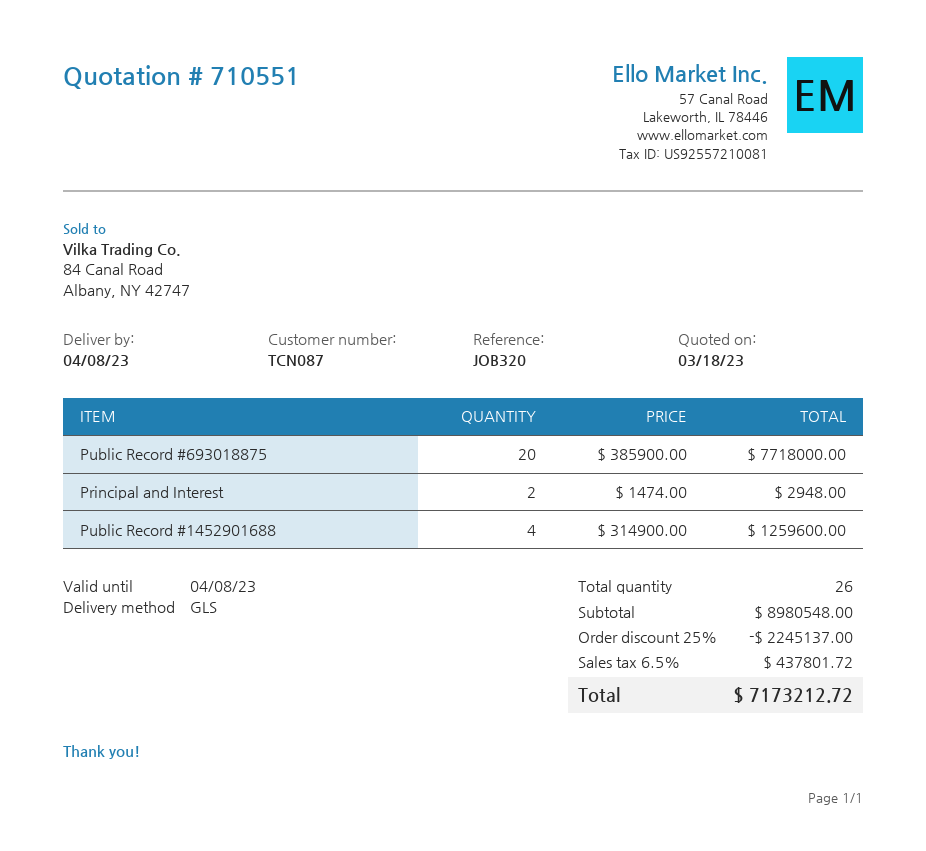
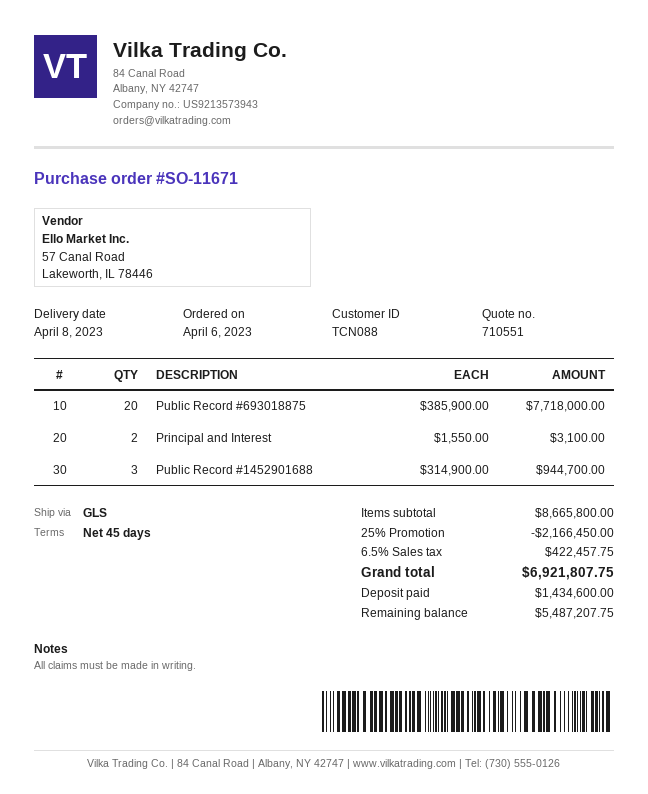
customer number: TCN087 -> TCN088
Principal and Interest: 2 x 1474.00 = 2948.00 -> 2 x 1550.00 = 3100.00
Public Record #1452901688: 4 x 314900.00 = 1259600.00 -> 3 x 314900.00 = 944700.00
subtotal: 8980548.00 -> 8665800.00
discount: 25% = 2245137.00 -> 25% = 2166450.00
tax: 6.5% = 437801.72 -> 6.5% = 422457.75
total: 7173212.72 -> 6921807.75

